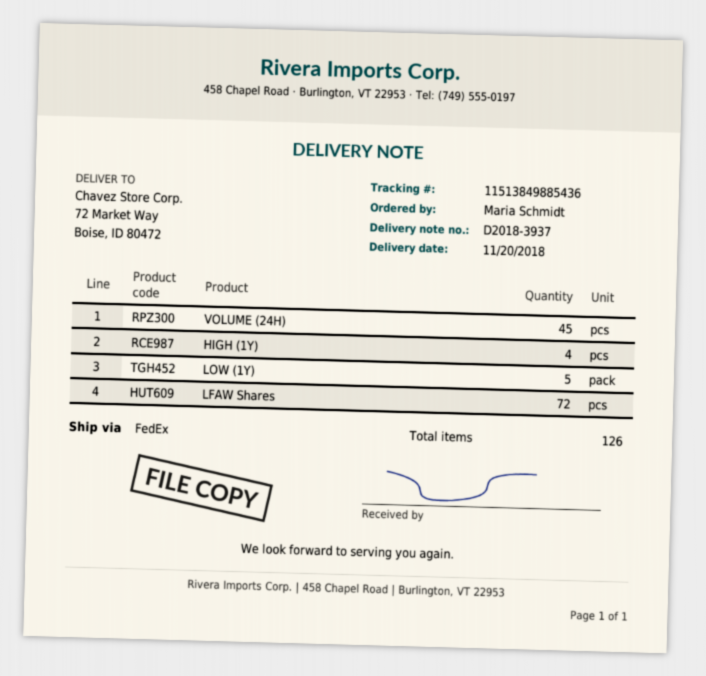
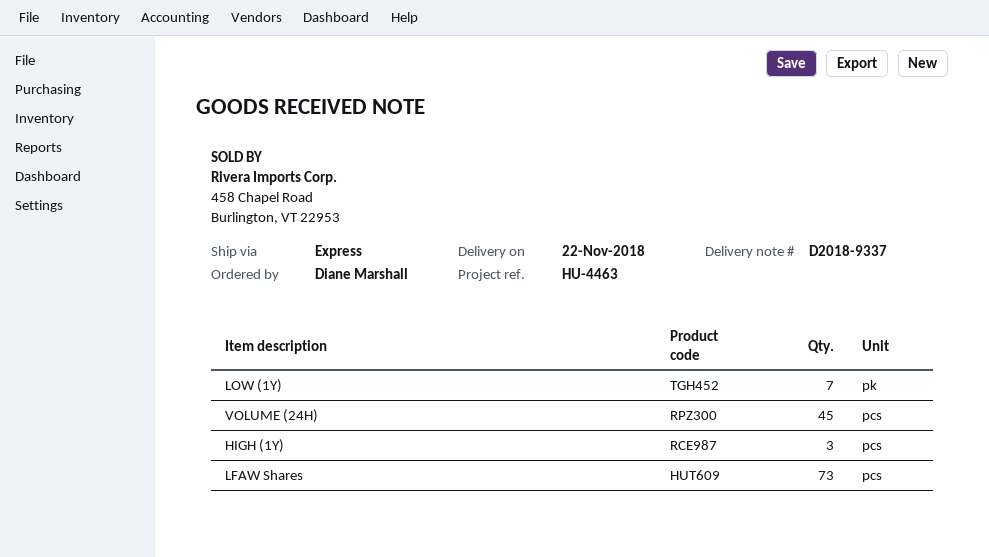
delivery note number: D2018-3937 -> D2018-9337
delivery date: 2018-11-20 -> 2018-11-22
ordered by: Maria Schmidt -> Diane Marshall
shipping method: FedEx -> express
HIGH (1Y): 4 -> 3
LOW (1Y): 5 -> 7
LFAW Shares: 72 -> 73

